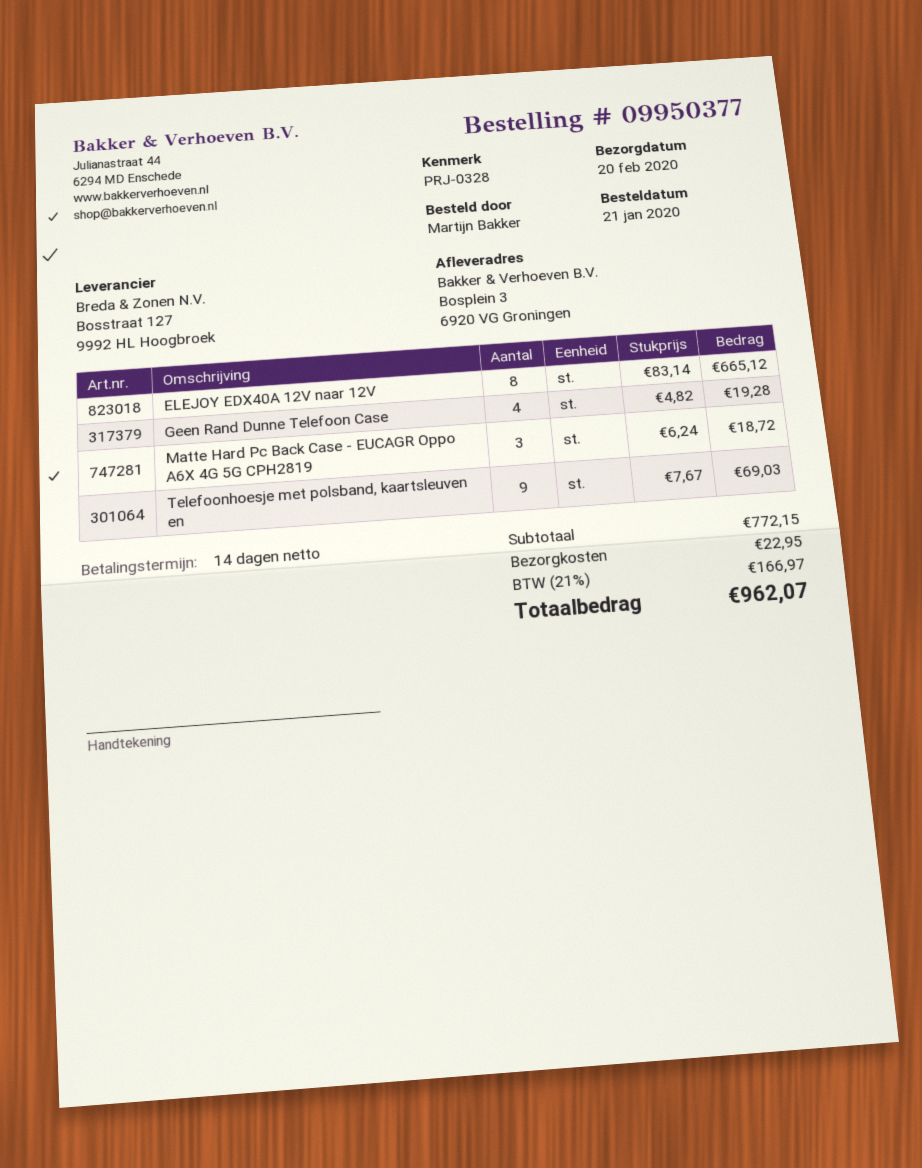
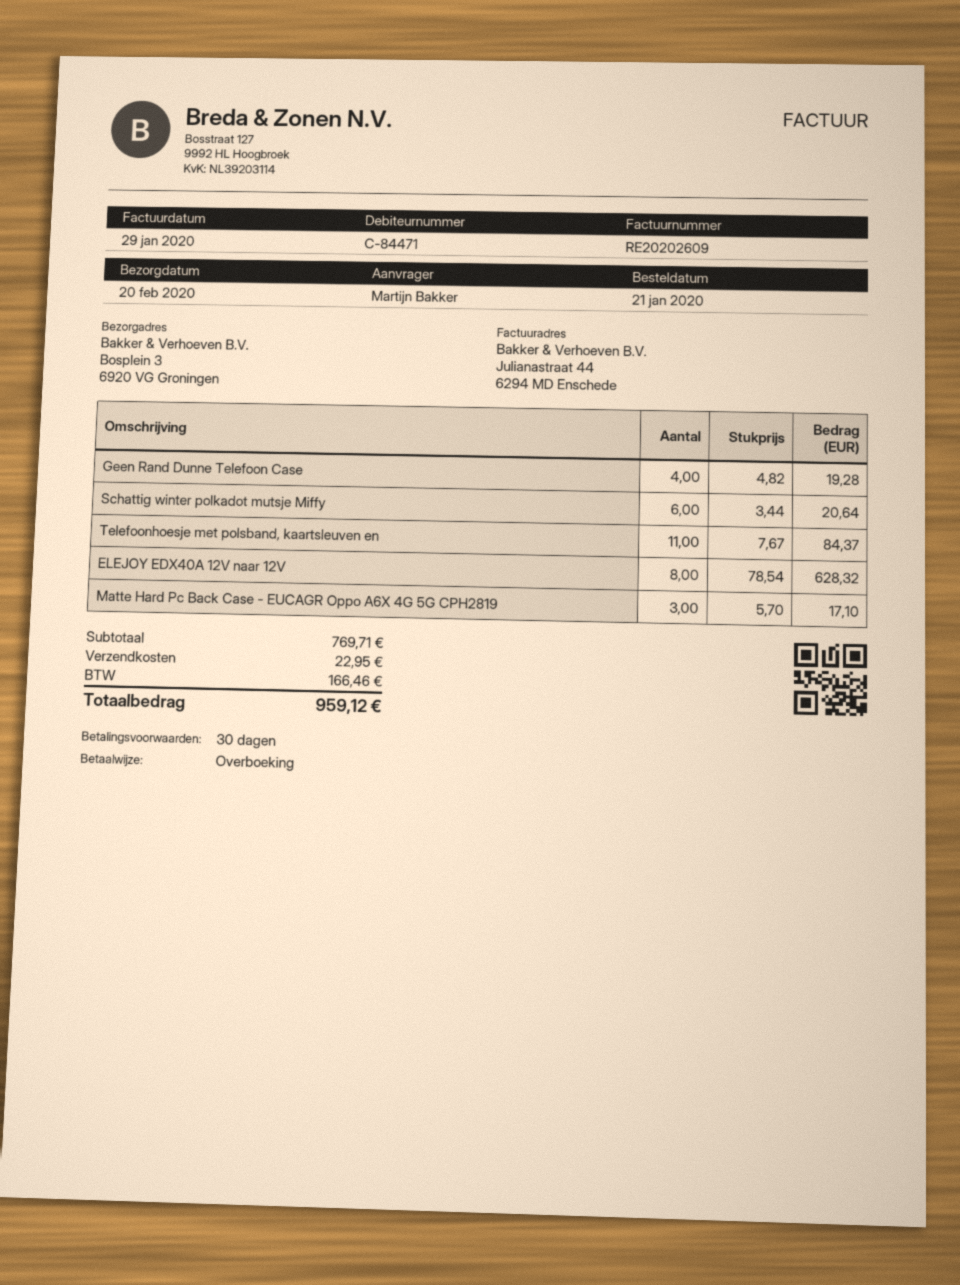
payment terms: 14 days -> 30 days
ELEJOY EDX40A 12V naar 12V: 8 x 83.14 = 665.12 -> 8 x 78.54 = 628.32
Matte Hard Pc Back Case - EUCAGR Oppo A6X 4G 5G CPH2819: 3 x 6.24 = 18.72 -> 3 x 5.70 = 17.10
Telefoonhoesje met polsband, kaartsleuven en: 9 x 7.67 = 69.03 -> 11 x 7.67 = 84.37
Schattig winter polkadot mutsje Miffy: none -> 6 x 3.44 = 20.64
subtotal: 772.15 -> 769.71
tax: 166.97 -> 166.46
total: 962.07 -> 959.12

